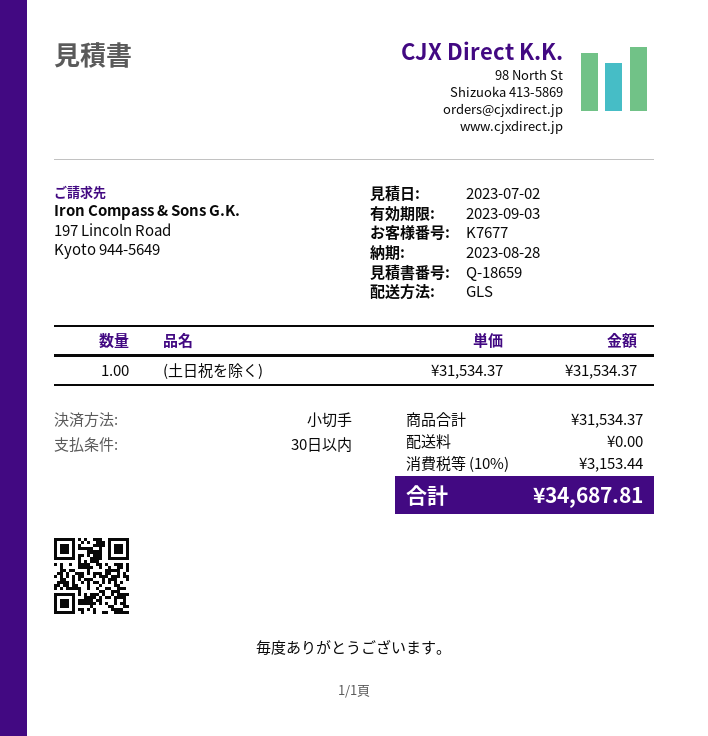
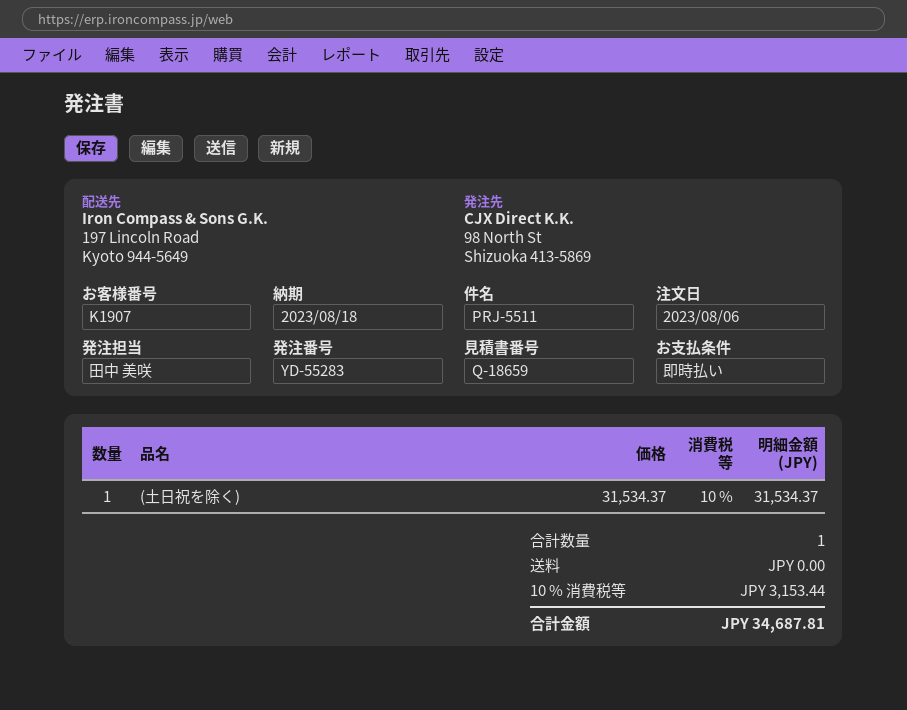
delivery date: 2023-08-28 -> 2023-08-18
payment terms: 30 days -> on receipt
customer number: K7677 -> K1907

